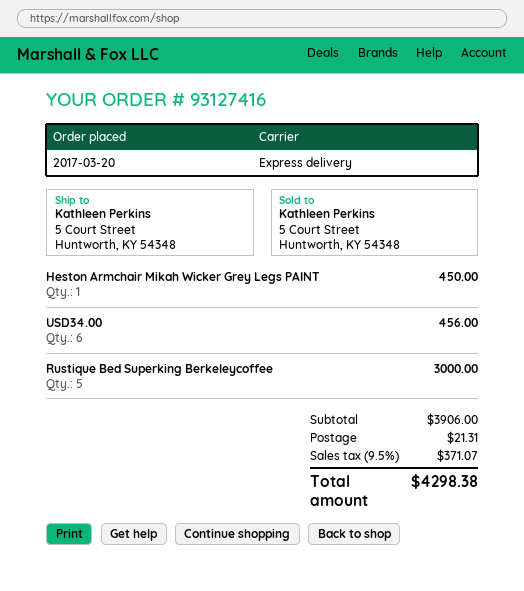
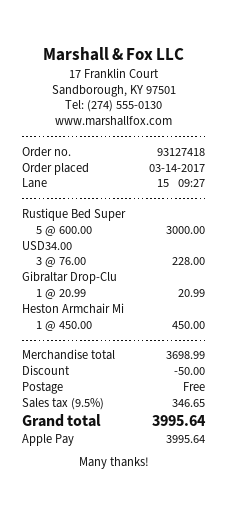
order number: 93127416 -> 93127418
order date: 2017-03-20 -> 2017-03-14
USD34.00: 6 for 456.00 -> 3 for 228.00
Gibraltar Drop-Clu: none -> 1 for 20.99
subtotal: 3906.00 -> 3698.99
discount: none -> 50.00
shipping: 21.31 -> 0.00
tax: 9.5% = 371.07 -> 9.5% = 346.65
total: 4298.38 -> 3995.64

